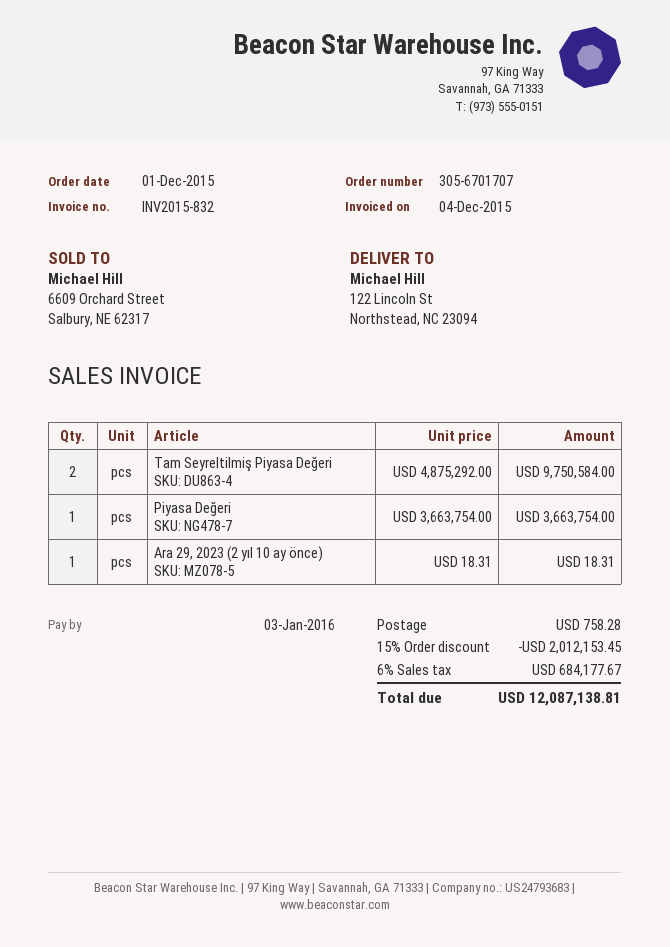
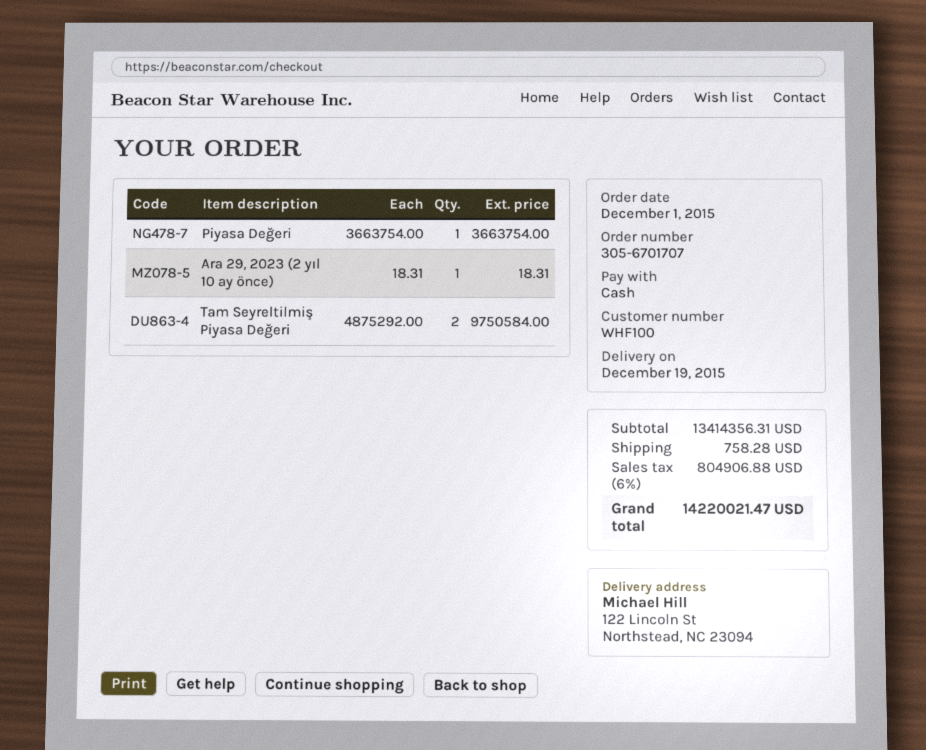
discount: 15% = 2012153.45 -> none
tax: 6% = 684177.67 -> 6% = 804906.88
total: 12087138.81 -> 14220021.47

